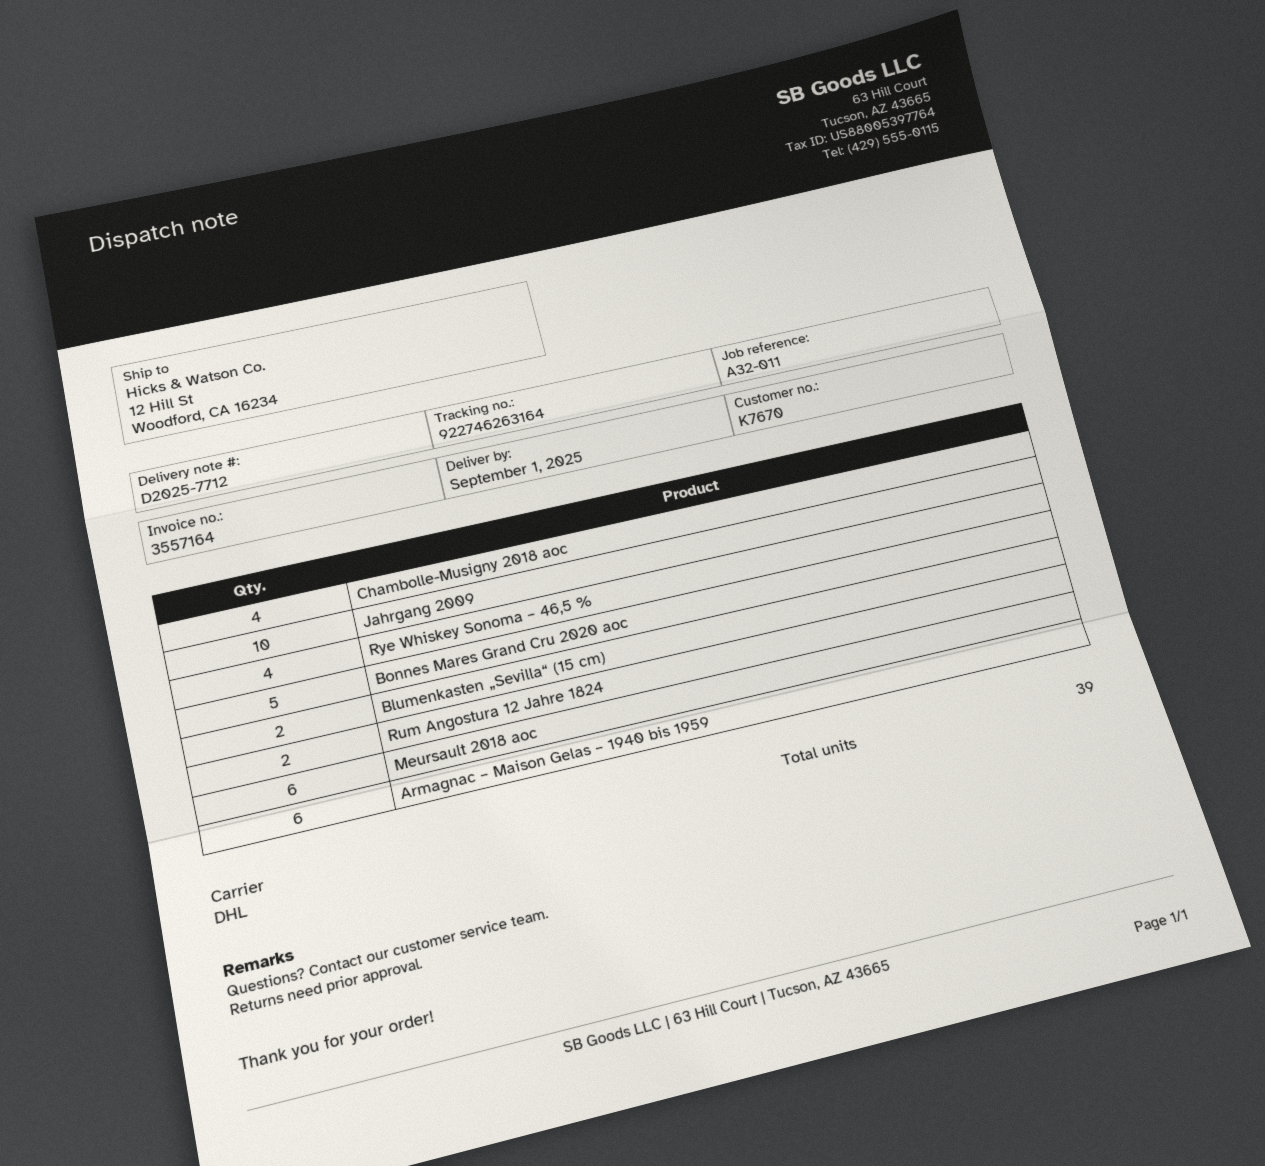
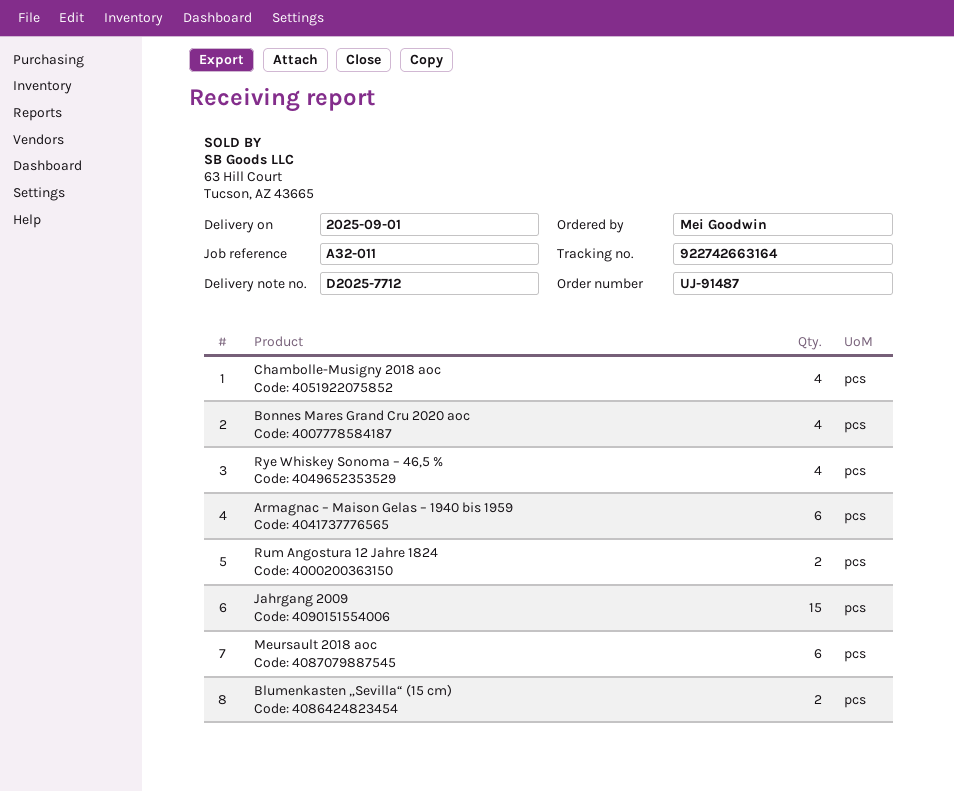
tracking number: 922746263164 -> 922742663164
Jahrgang 2009: 10 -> 15
Bonnes Mares Grand Cru 2020 aoc: 5 -> 4

